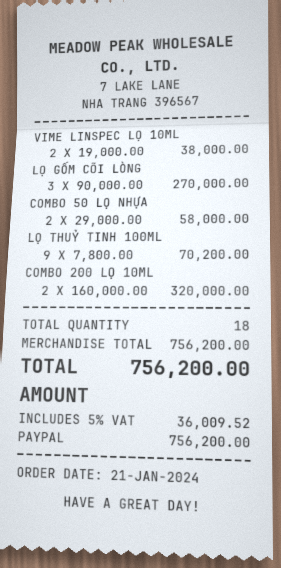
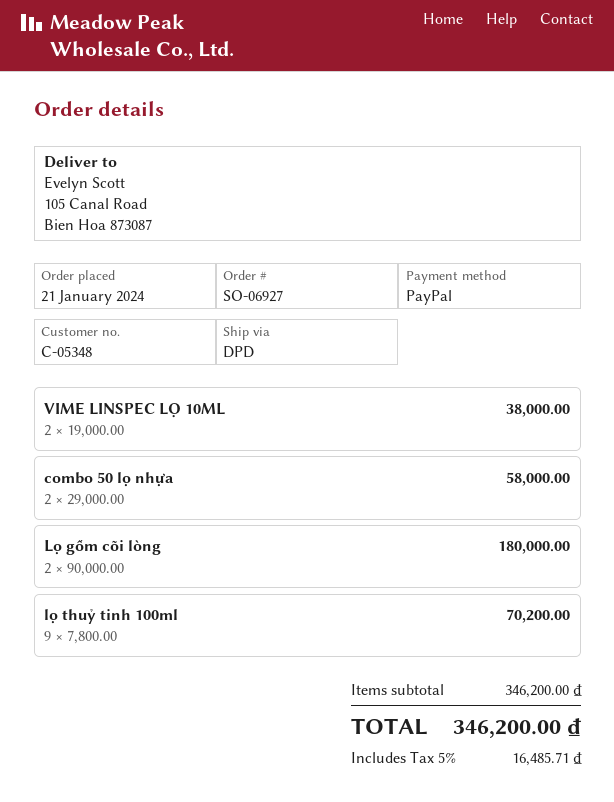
LỌ GỐM CÕI LÒNG: 3 x 90000.00 = 270000.00 -> 2 x 90000.00 = 180000.00
COMBO 200 LỌ 10ML: 2 x 160000.00 = 320000.00 -> none
subtotal: 756200.00 -> 346200.00
tax: 5% = 36009.52 -> 5% = 16485.71
total: 756200.00 -> 346200.00

